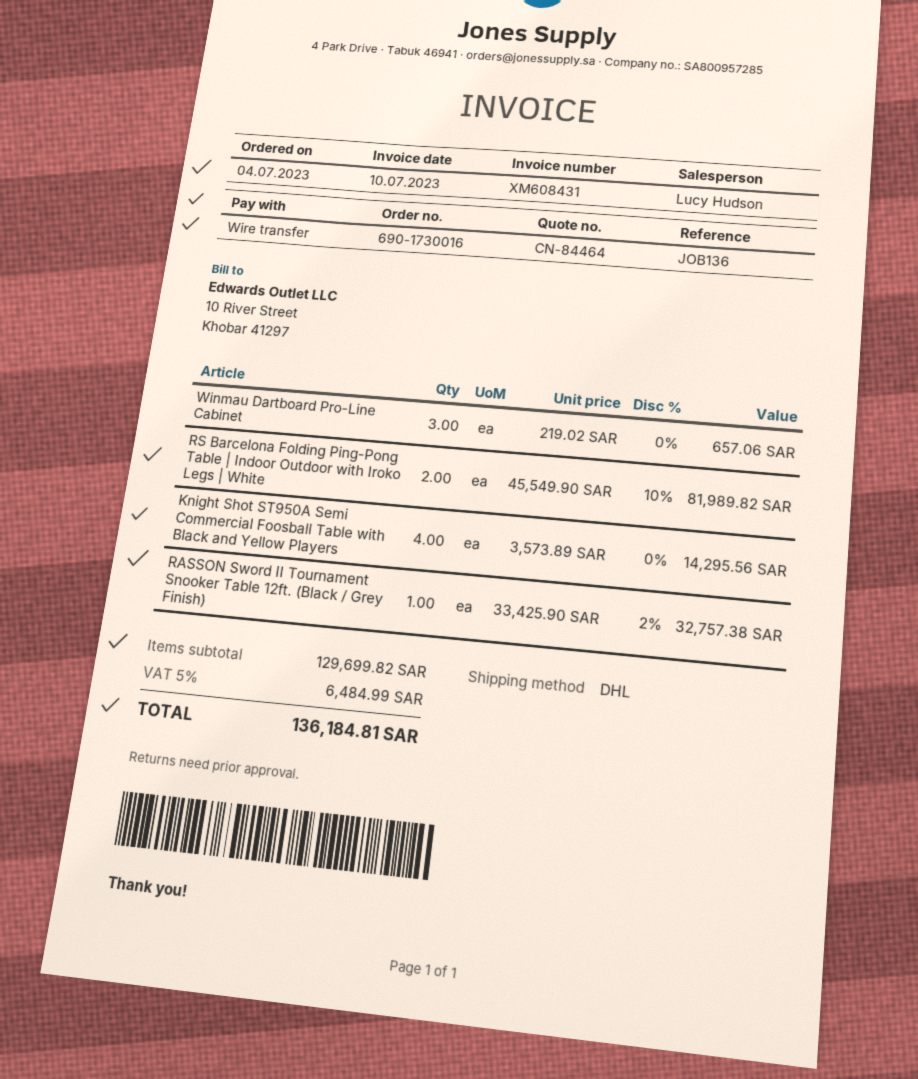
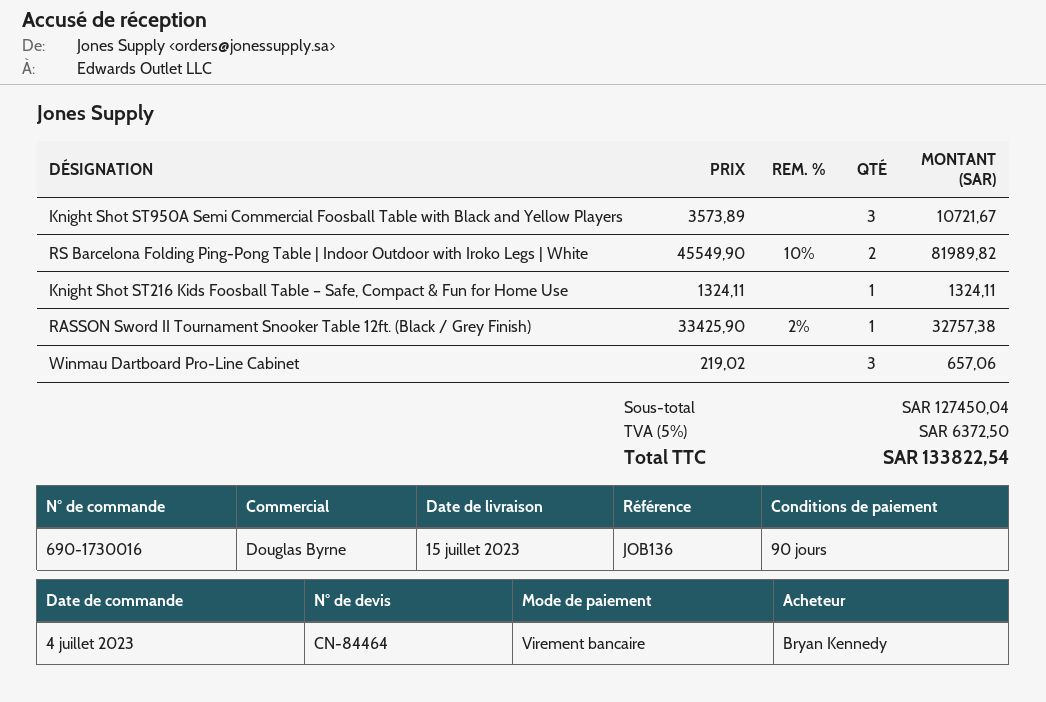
sales rep: Lucy Hudson -> Douglas Byrne
Knight Shot ST950A Semi Commercial Foosball Table with Black and Yellow Players: 4 x 3573.89 = 14295.56 -> 3 x 3573.89 = 10721.67
Knight Shot ST216 Kids Foosball Table – Safe, Compact & Fun for Home Use: none -> 1 x 1324.11 = 1324.11
subtotal: 129699.82 -> 127450.04
tax: 5% = 6484.99 -> 5% = 6372.50
total: 136184.81 -> 133822.54

